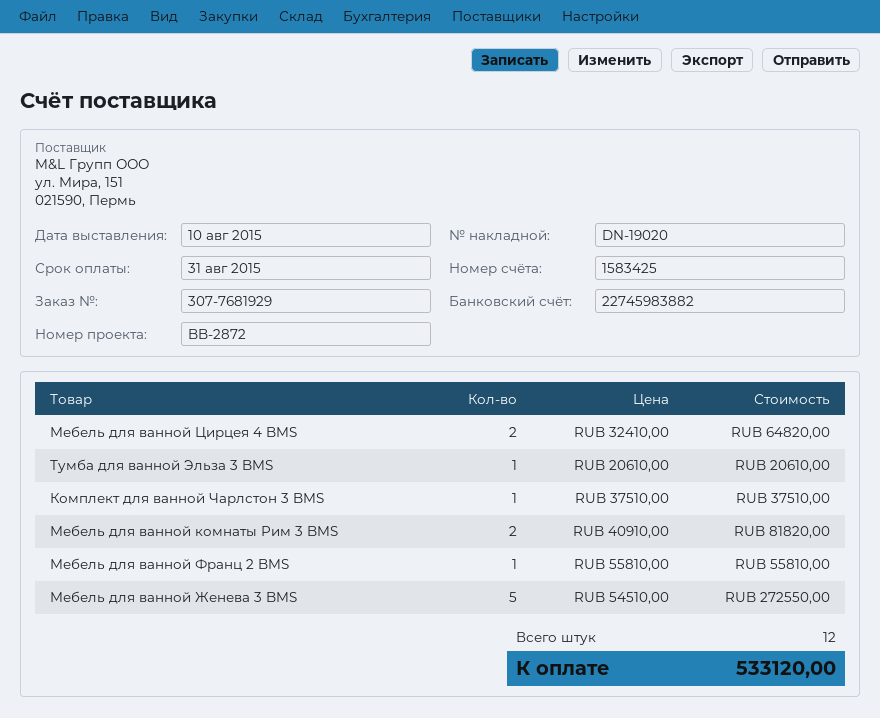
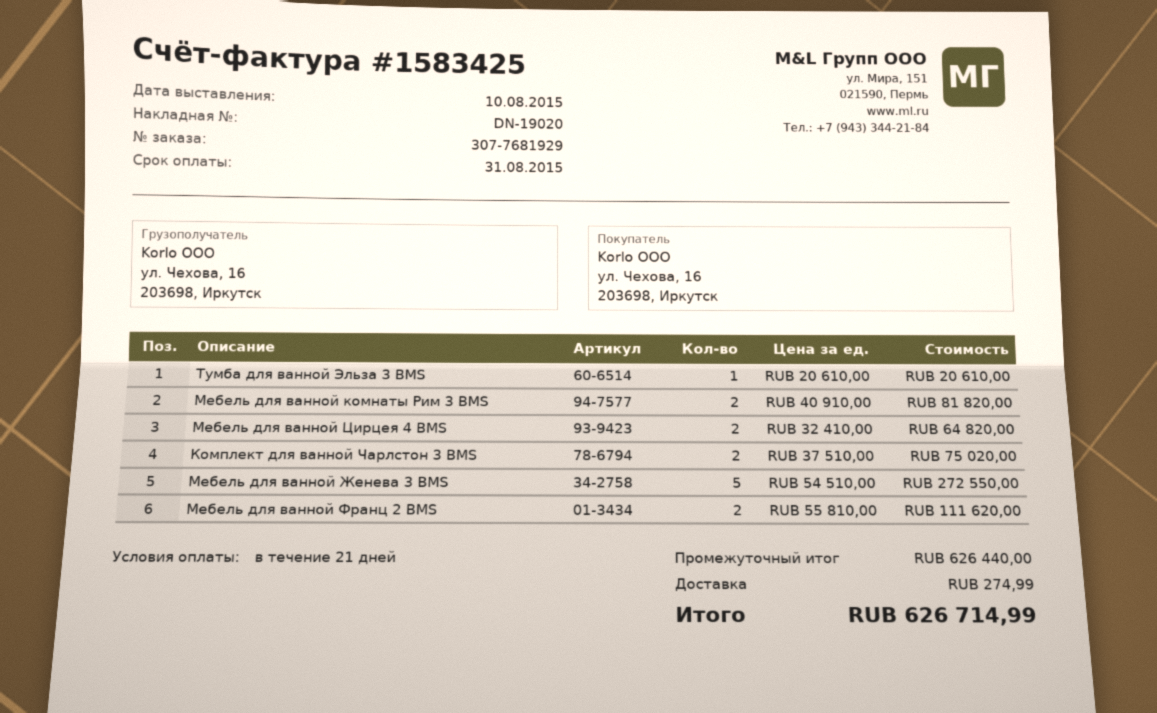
Комплект для ванной Чарлстон 3 BMS: 1 x 37510.00 = 37510.00 -> 2 x 37510.00 = 75020.00
Мебель для ванной Франц 2 BMS: 1 x 55810.00 = 55810.00 -> 2 x 55810.00 = 111620.00
shipping: none -> 274.99
total: 533120.00 -> 626714.99

